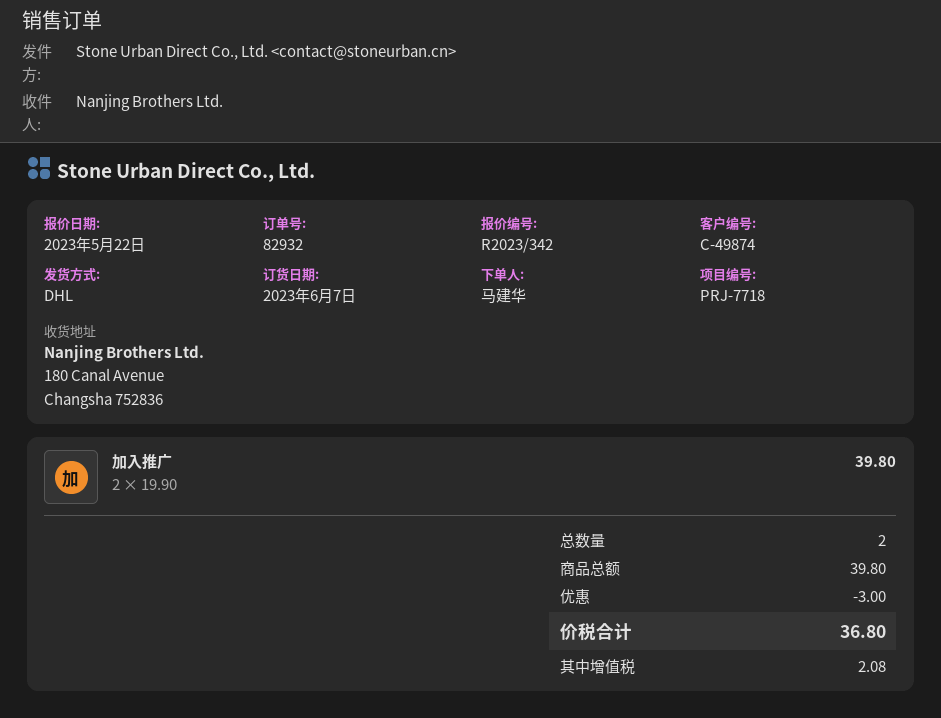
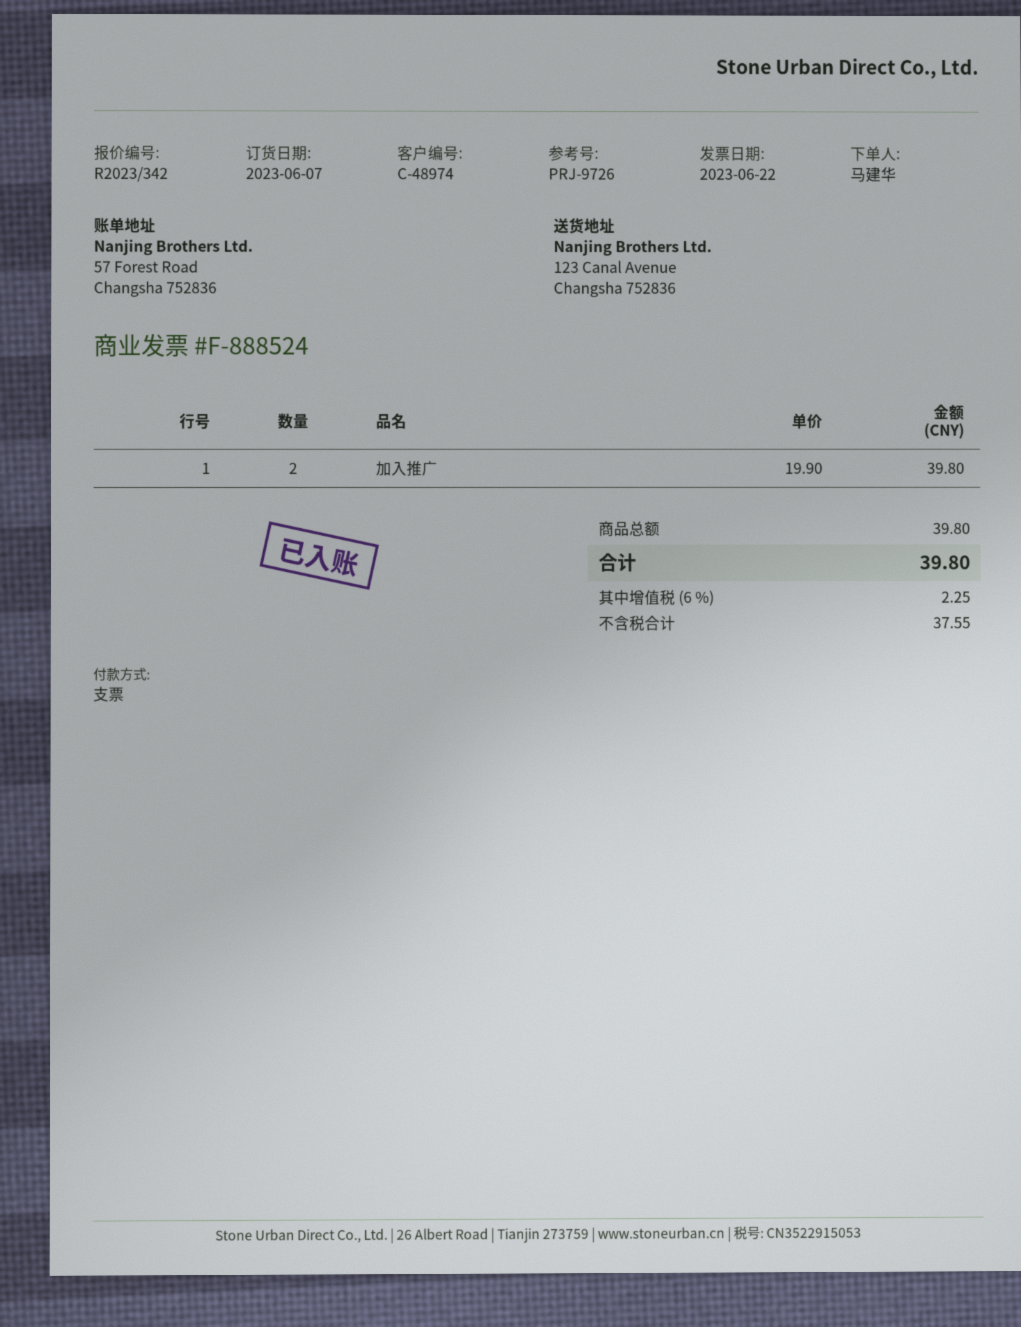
customer number: C-49874 -> C-48974
reference: PRJ-7718 -> PRJ-9726
ship to: 180 Canal Avenue, Changsha 752836 -> 123 Canal Avenue, Changsha 752836
discount: 3.00 -> none
tax: 2.08 -> 2.25
total: 36.80 -> 39.80

